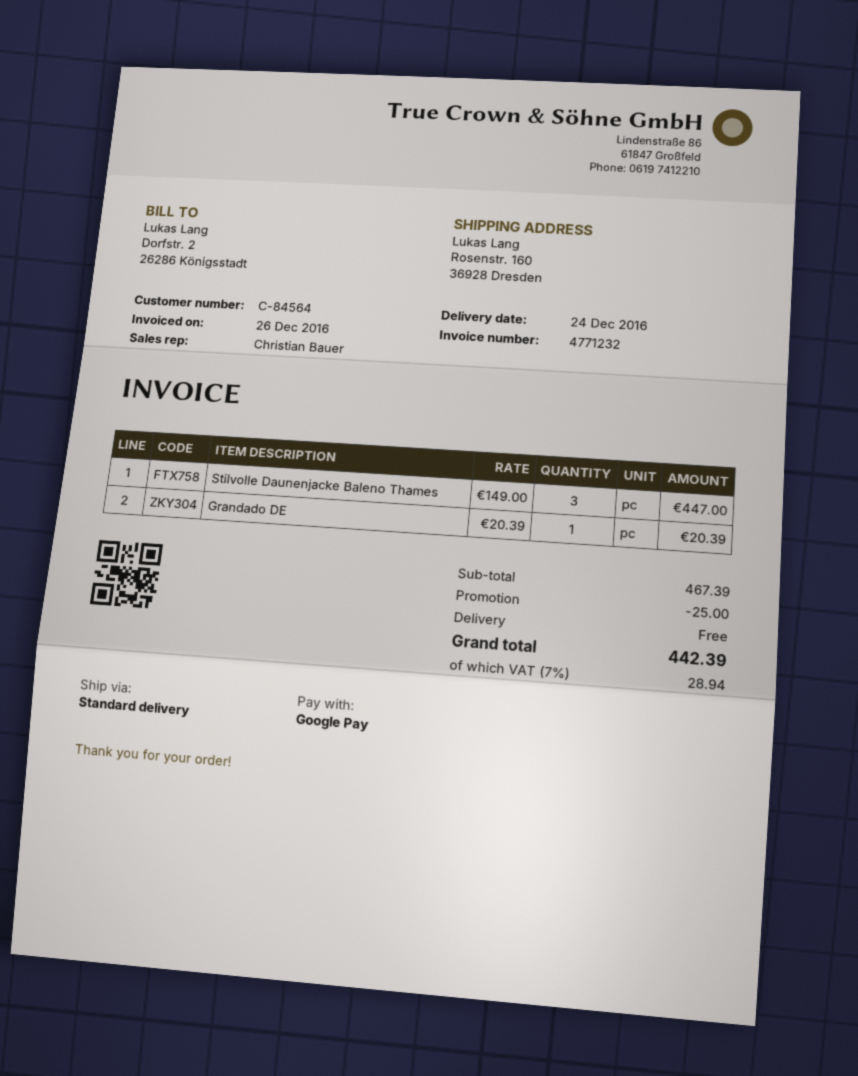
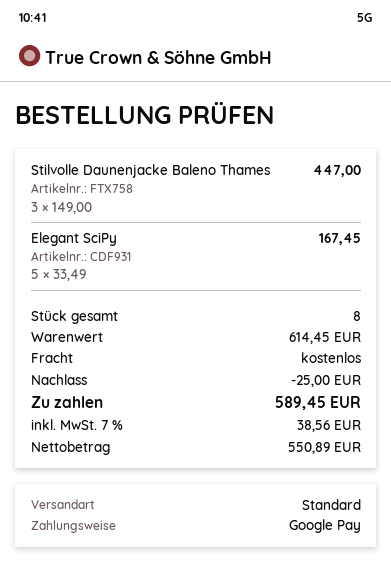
Grandado DE: 1 x 20.39 = 20.39 -> none
Elegant SciPy: none -> 5 x 33.49 = 167.45
subtotal: 467.39 -> 614.45
tax: 7% = 28.94 -> 7% = 38.56
total: 442.39 -> 589.45

